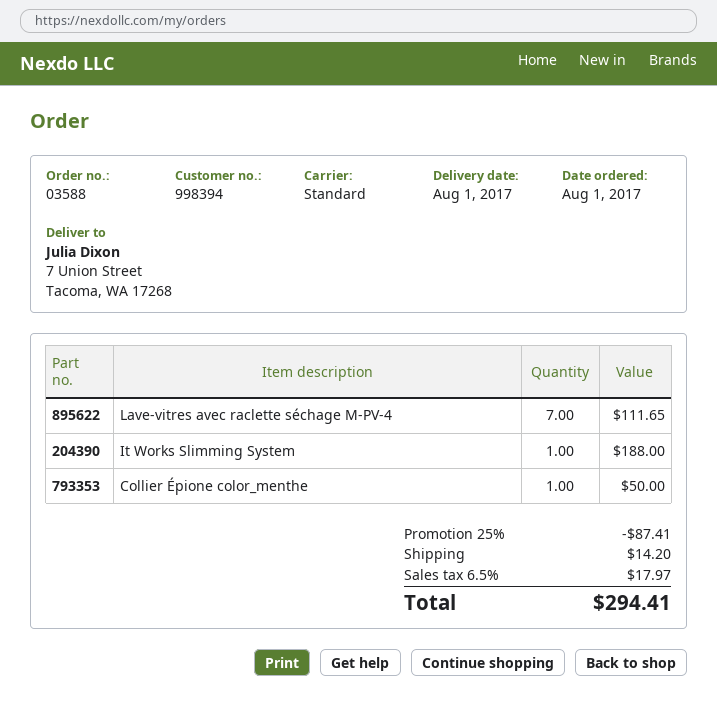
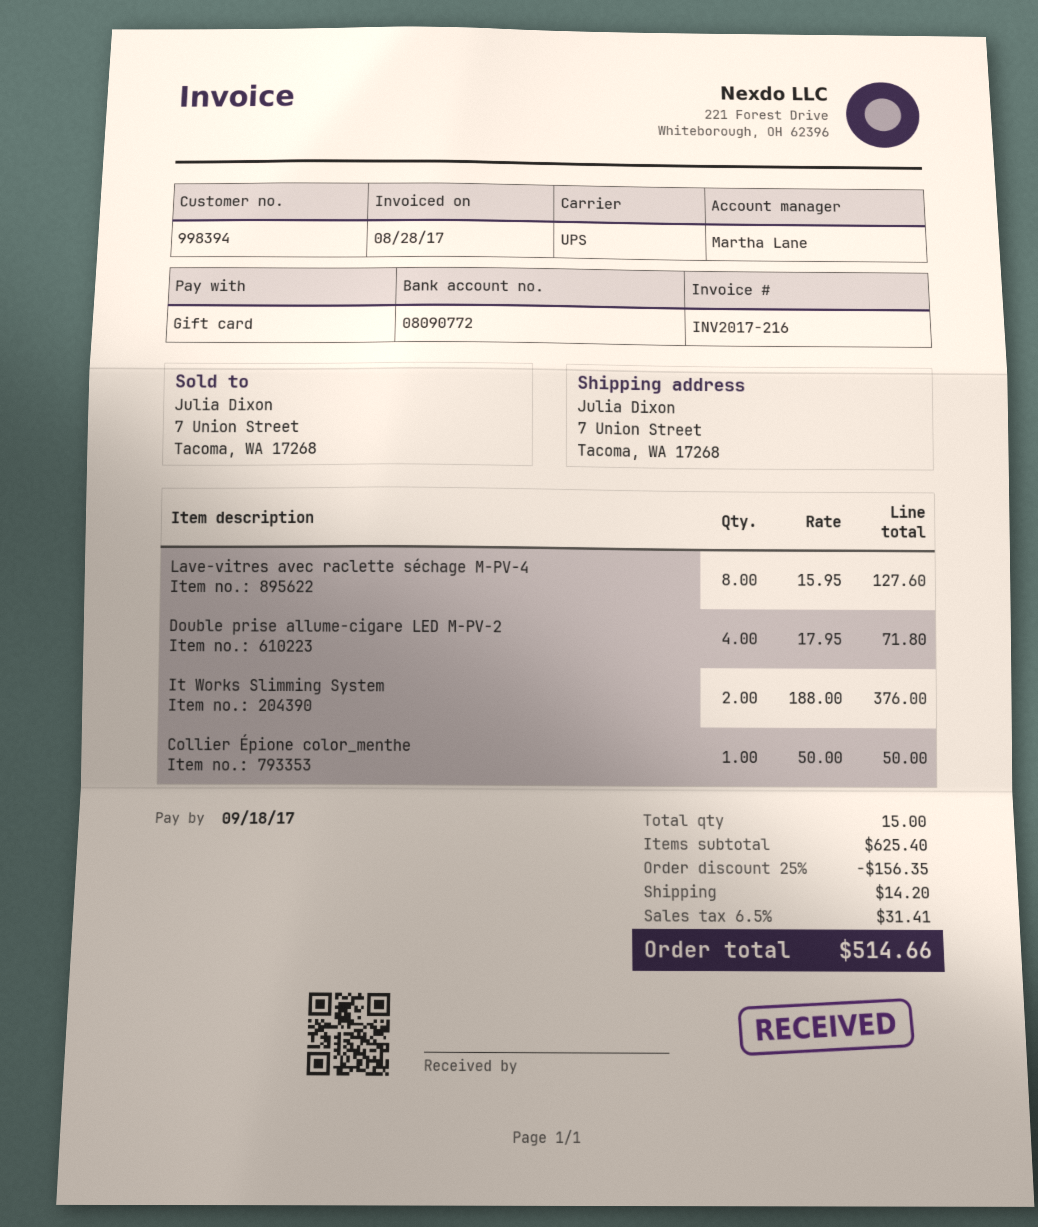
shipping method: standard -> UPS
Lave-vitres avec raclette séchage M-PV-4: 7 for 111.65 -> 8 for 127.60
It Works Slimming System: 1 for 188.00 -> 2 for 376.00
Double prise allume-cigare LED M-PV-2: none -> 4 for 71.80
discount: 25% = 87.41 -> 25% = 156.35
tax: 6.5% = 17.97 -> 6.5% = 31.41
total: 294.41 -> 514.66

